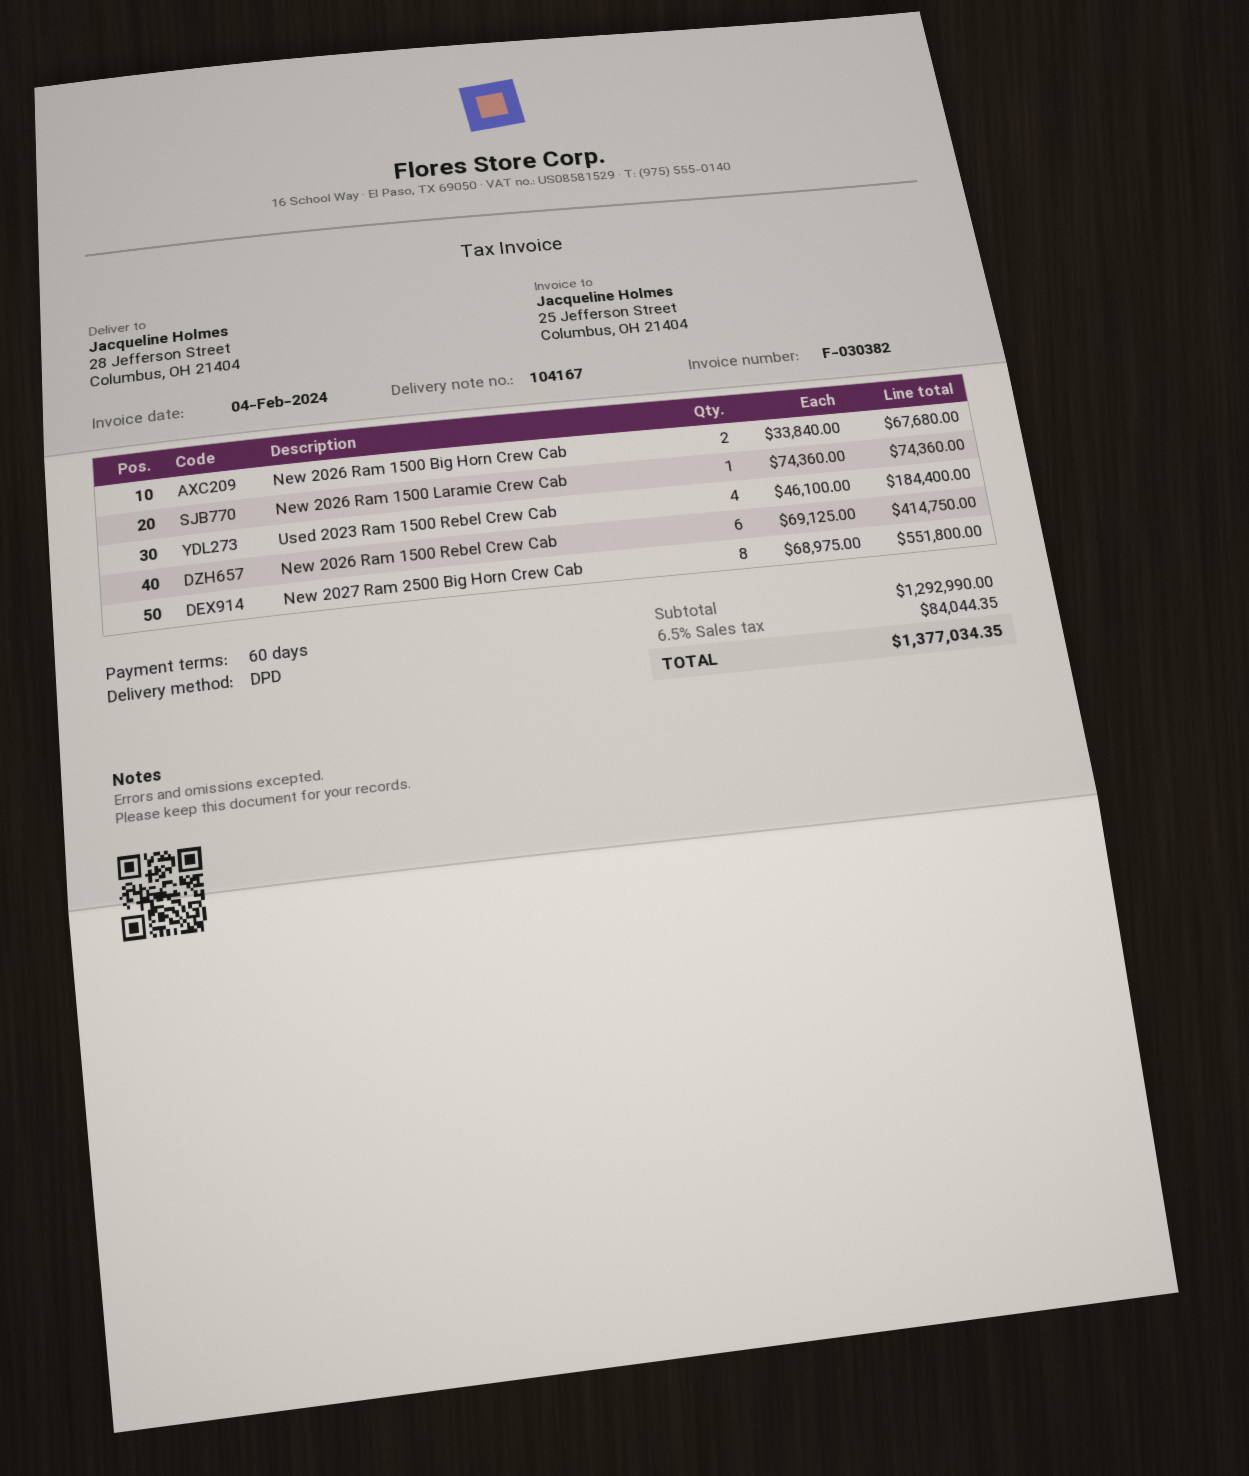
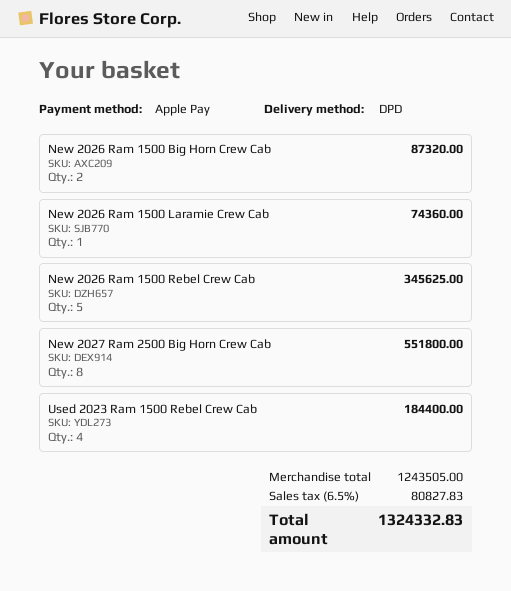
New 2026 Ram 1500 Big Horn Crew Cab: 2 for 67680.00 -> 2 for 87320.00
New 2026 Ram 1500 Rebel Crew Cab: 6 for 414750.00 -> 5 for 345625.00
subtotal: 1292990.00 -> 1243505.00
tax: 6.5% = 84044.35 -> 6.5% = 80827.83
total: 1377034.35 -> 1324332.83

